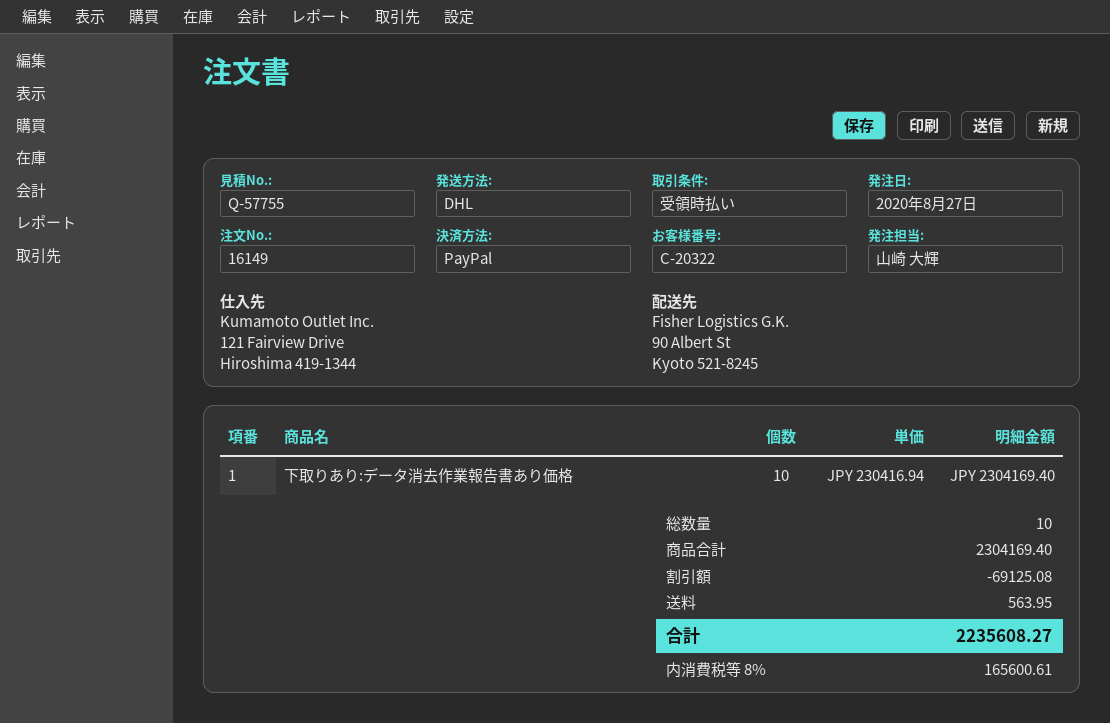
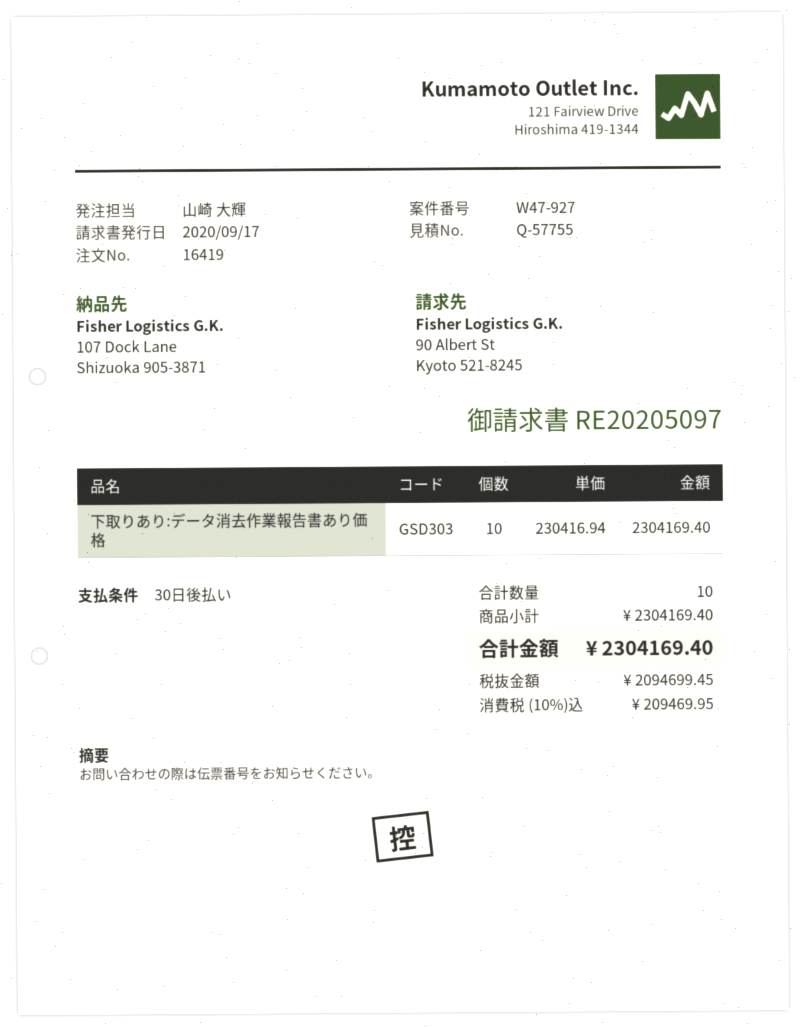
order number: 16149 -> 16419
payment terms: on receipt -> 30 days
ship to: 90 Albert St, Kyoto 521-8245 -> 107 Dock Lane, Shizuoka 905-3871
discount: 69125.08 -> none
shipping: 563.95 -> none
tax: 8% = 165600.61 -> 10% = 209469.95
total: 2235608.27 -> 2304169.40

